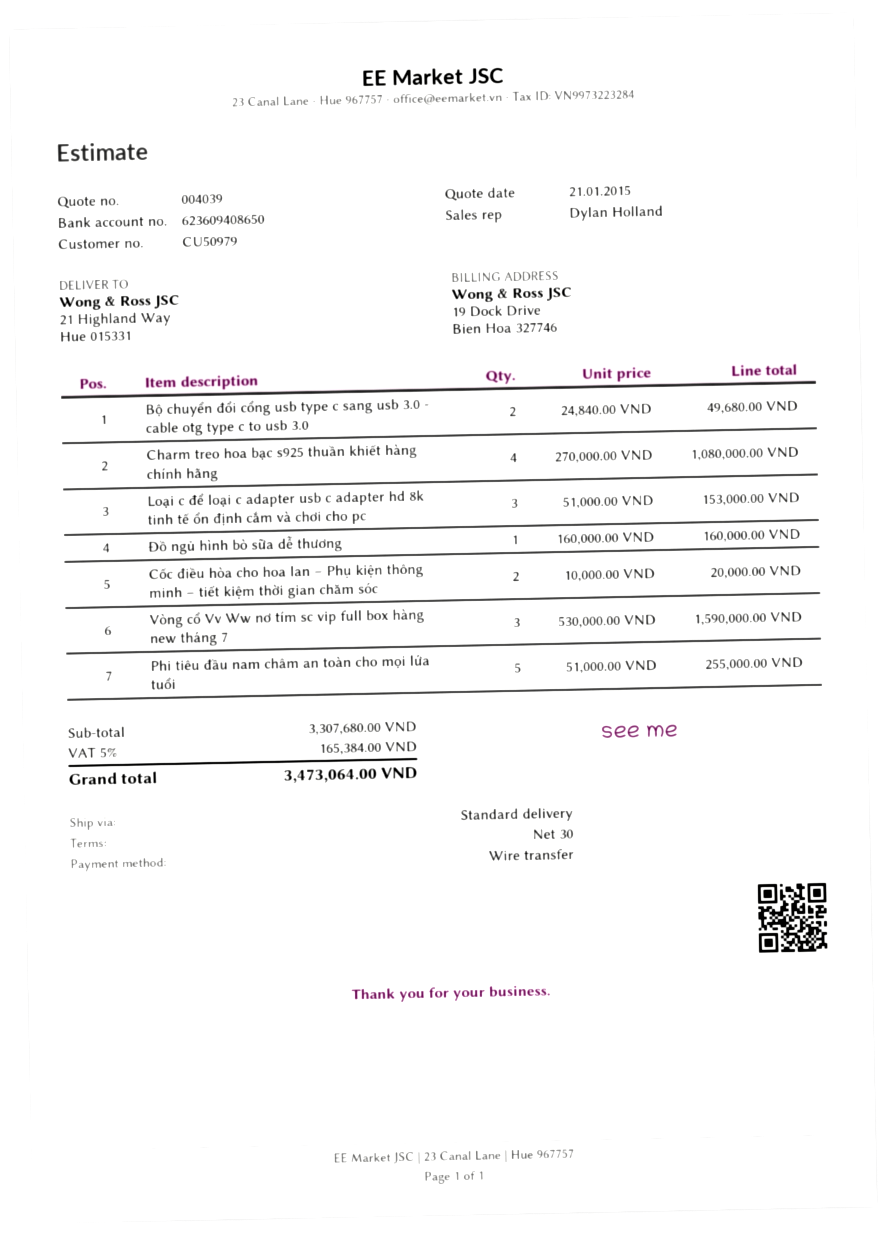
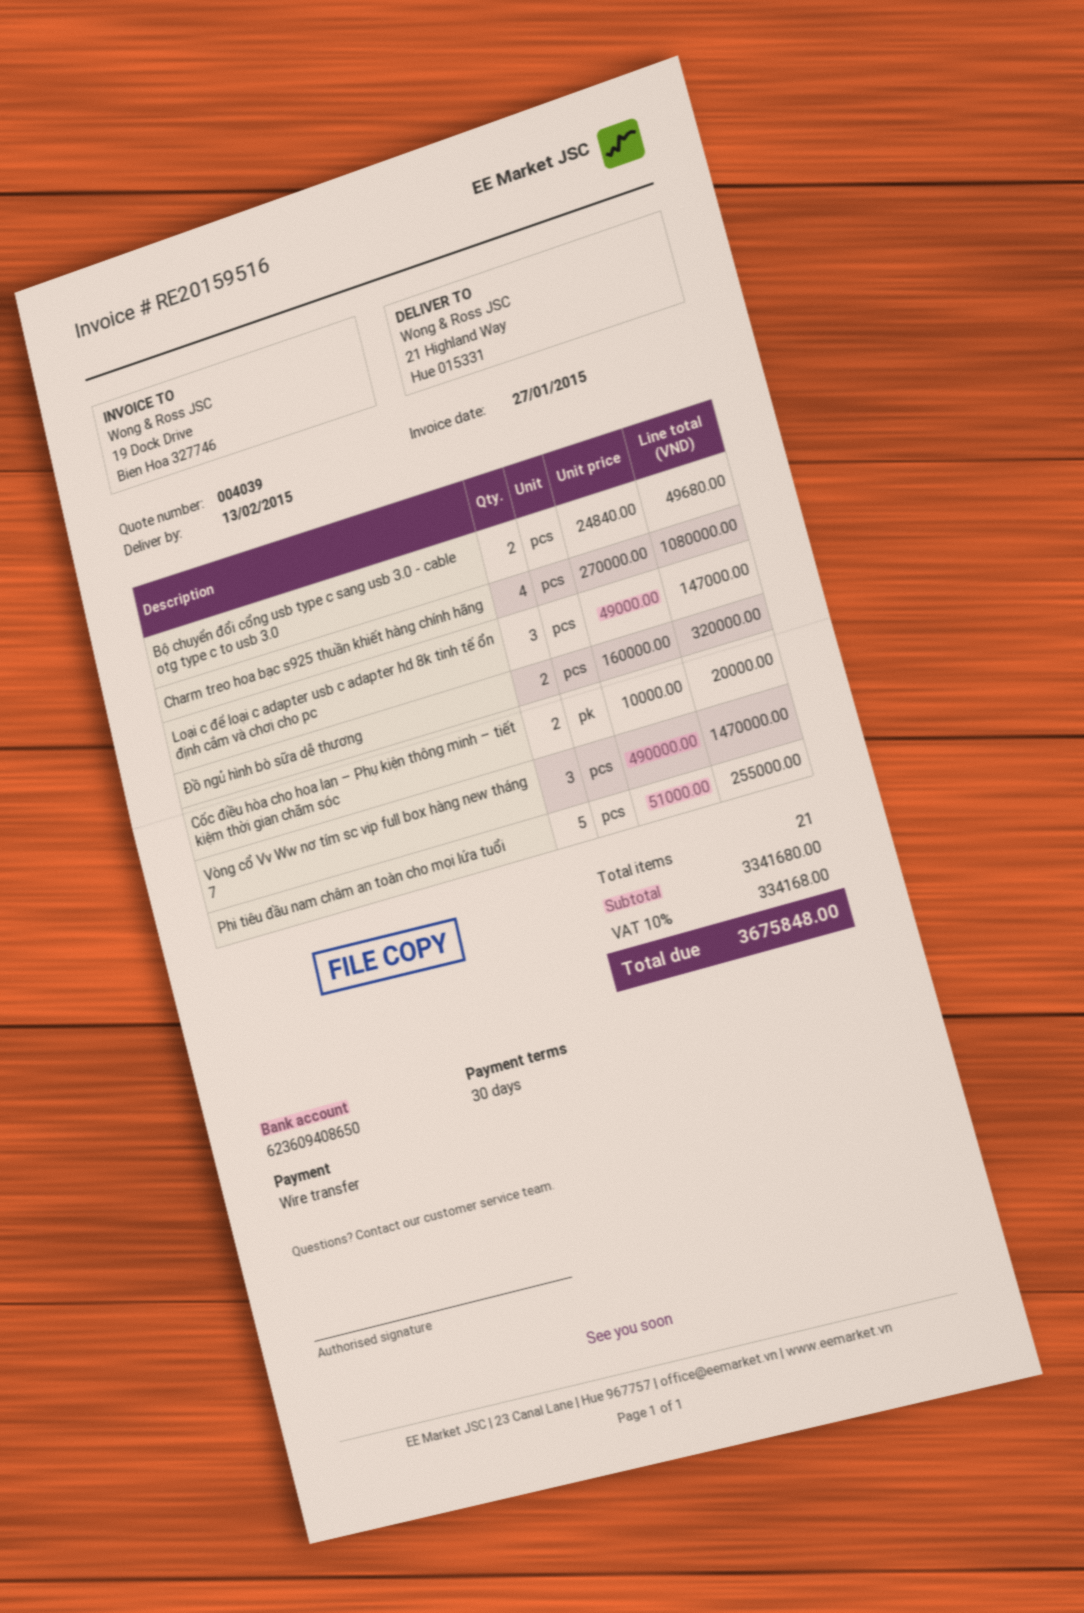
Loại c để loại c adapter usb c adapter hd 8k tinh tế ổn định cắm và chơi cho pc: 3 x 51000.00 = 153000.00 -> 3 x 49000.00 = 147000.00
Đồ ngủ hình bò sữa dễ thương: 1 x 160000.00 = 160000.00 -> 2 x 160000.00 = 320000.00
Vòng cổ Vv Ww nơ tím sc vip full box hàng new tháng 7: 3 x 530000.00 = 1590000.00 -> 3 x 490000.00 = 1470000.00
subtotal: 3307680.00 -> 3341680.00
tax: 5% = 165384.00 -> 10% = 334168.00
total: 3473064.00 -> 3675848.00

